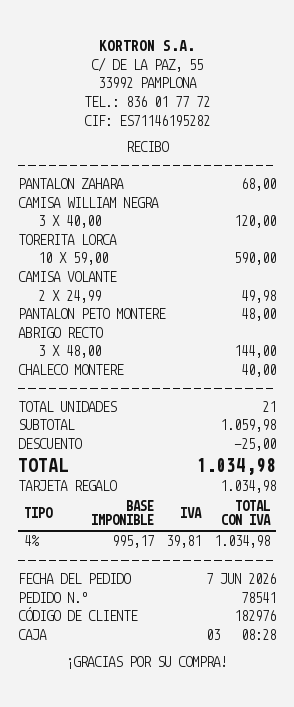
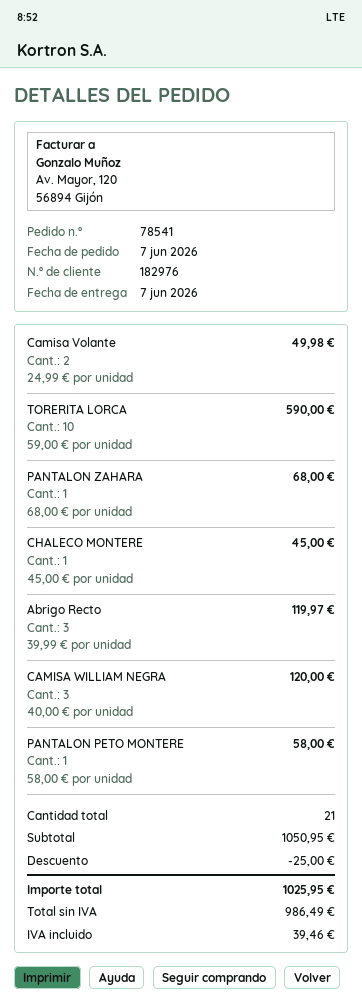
PANTALON PETO MONTERE: 1 x 48.00 = 48.00 -> 1 x 58.00 = 58.00
ABRIGO RECTO: 3 x 48.00 = 144.00 -> 3 x 39.99 = 119.97
CHALECO MONTERE: 1 x 40.00 = 40.00 -> 1 x 45.00 = 45.00
subtotal: 1059.98 -> 1050.95
net: 995.17 -> 986.49
tax: 39.81 -> 39.46
total: 1034.98 -> 1025.95

